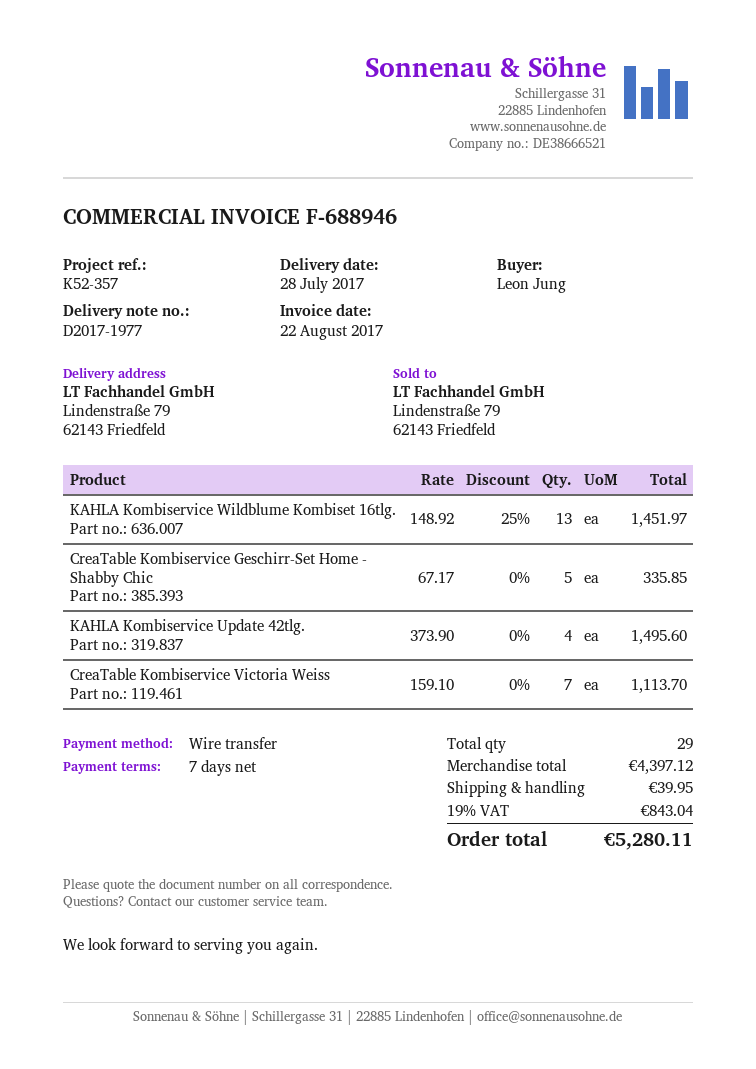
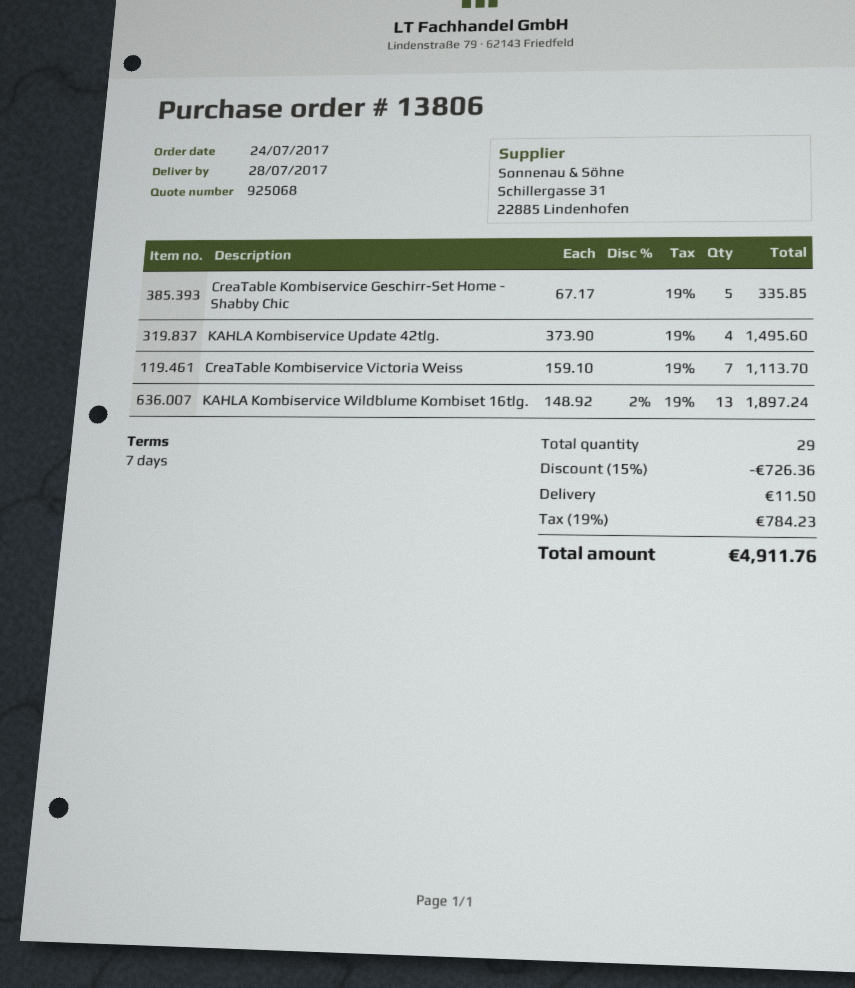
KAHLA Kombiservice Wildblume Kombiset 16tlg.: 13 x 148.92 - 25% = 1451.97 -> 13 x 148.92 - 2% = 1897.24
discount: none -> 15% = 726.36
shipping: 39.95 -> 11.50
tax: 19% = 843.04 -> 19% = 784.23
total: 5280.11 -> 4911.76

